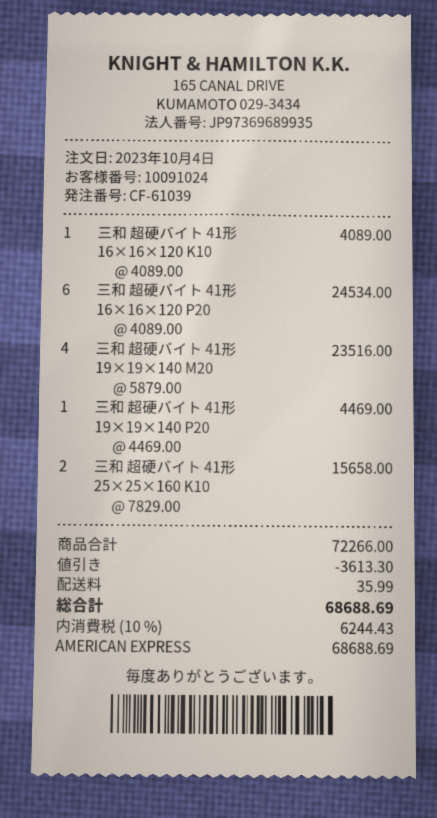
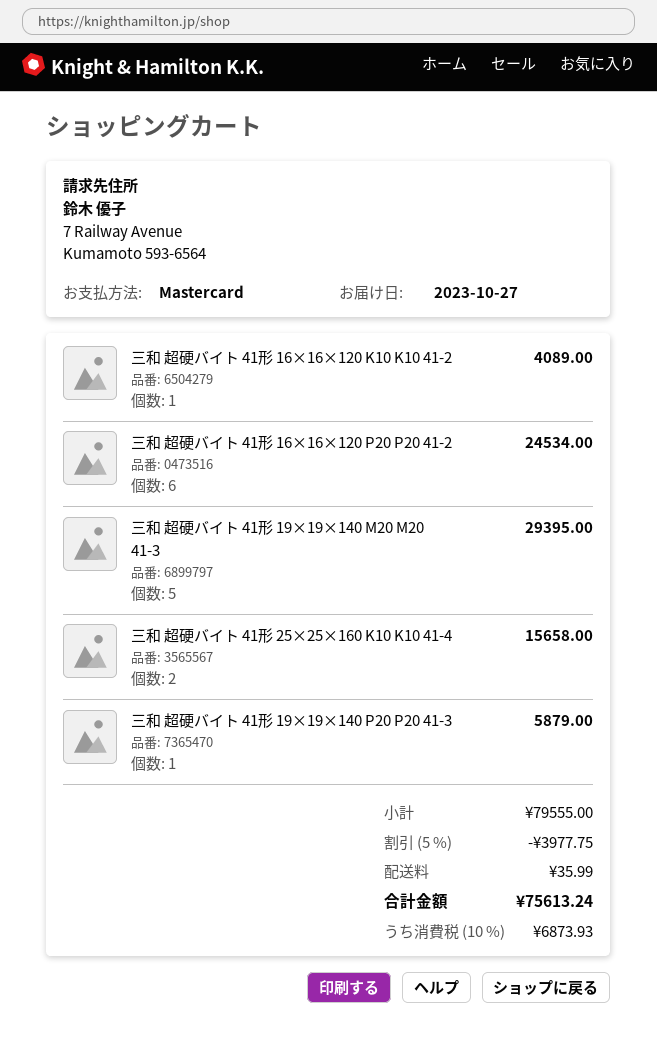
payment method: American Express -> Mastercard
三和 超硬バイト 41形 19×19×140 M20: 4 for 23516.00 -> 5 for 29395.00
三和 超硬バイト 41形 19×19×140 P20: 1 for 4469.00 -> 1 for 5879.00
subtotal: 72266.00 -> 79555.00
discount: 3613.30 -> 3977.75
tax: 10% = 6244.43 -> 10% = 6873.93
total: 68688.69 -> 75613.24

